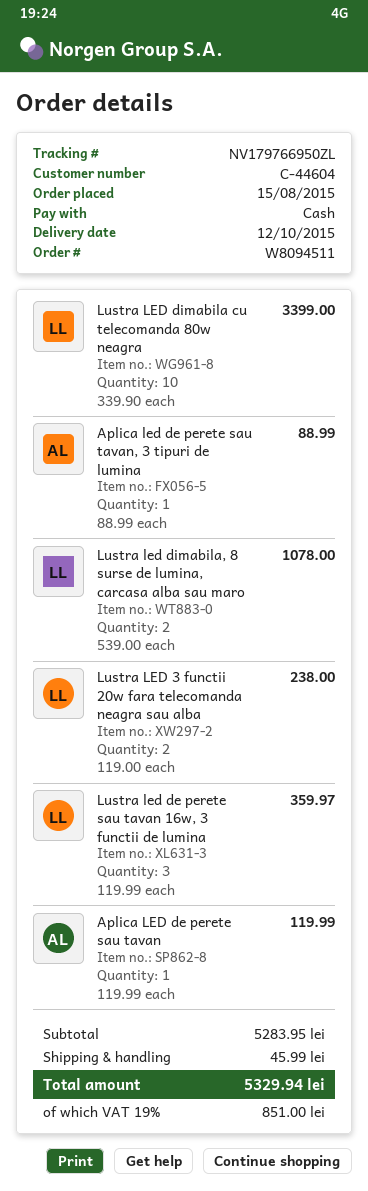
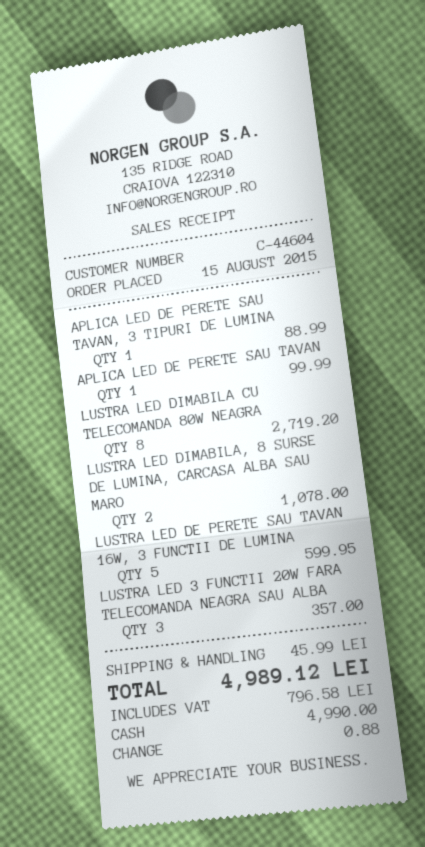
Lustra LED dimabila cu telecomanda 80w neagra: 10 for 3399.00 -> 8 for 2719.20
Lustra LED 3 functii 20w fara telecomanda neagra sau alba: 2 for 238.00 -> 3 for 357.00
Lustra led de perete sau tavan 16w, 3 functii de lumina: 3 for 359.97 -> 5 for 599.95
Aplica LED de perete sau tavan: 1 for 119.99 -> 1 for 99.99
tax: 851.00 -> 796.58
total: 5329.94 -> 4989.12

